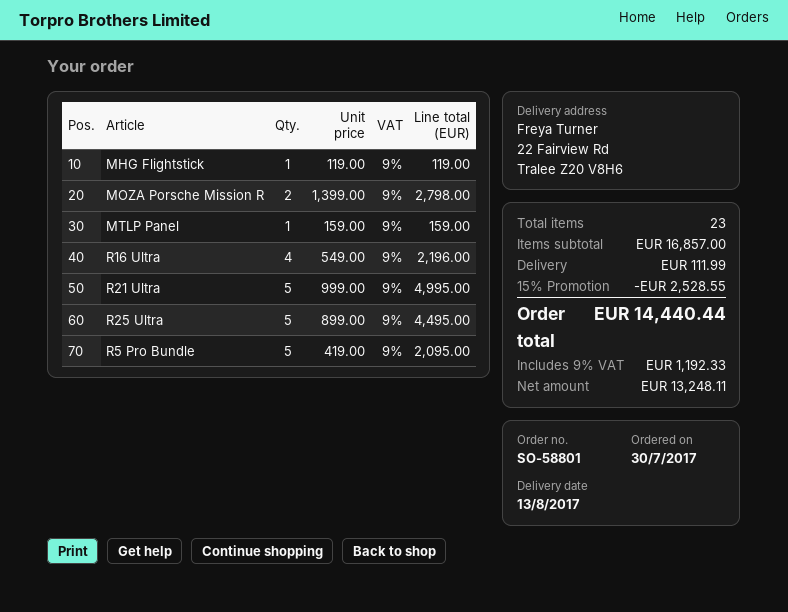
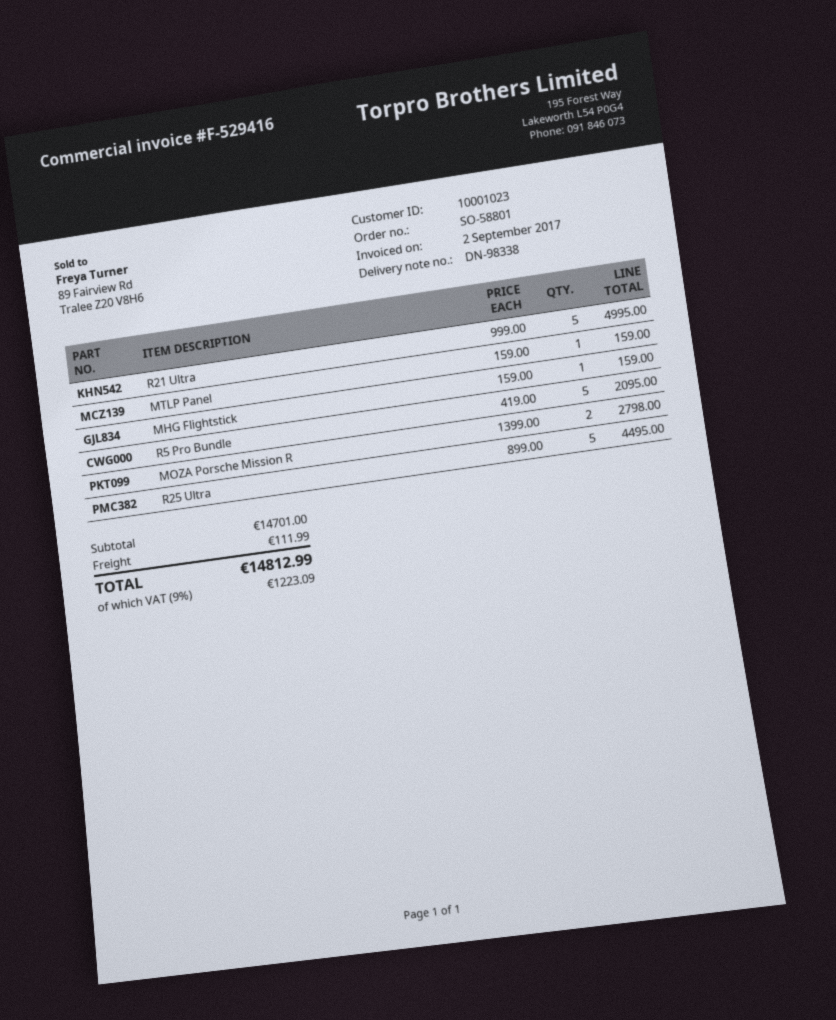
MHG Flightstick: 1 x 119.00 = 119.00 -> 1 x 159.00 = 159.00
R16 Ultra: 4 x 549.00 = 2196.00 -> none
subtotal: 16857.00 -> 14701.00
discount: 15% = 2528.55 -> none
tax: 9% = 1192.33 -> 9% = 1223.09
total: 14440.44 -> 14812.99

